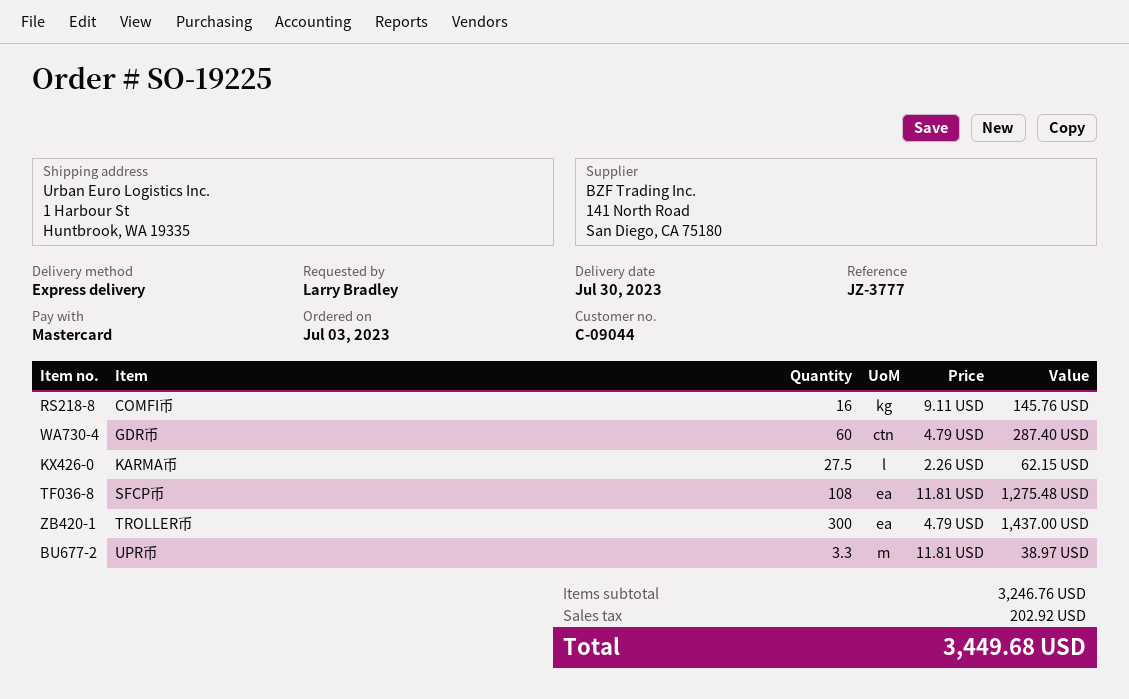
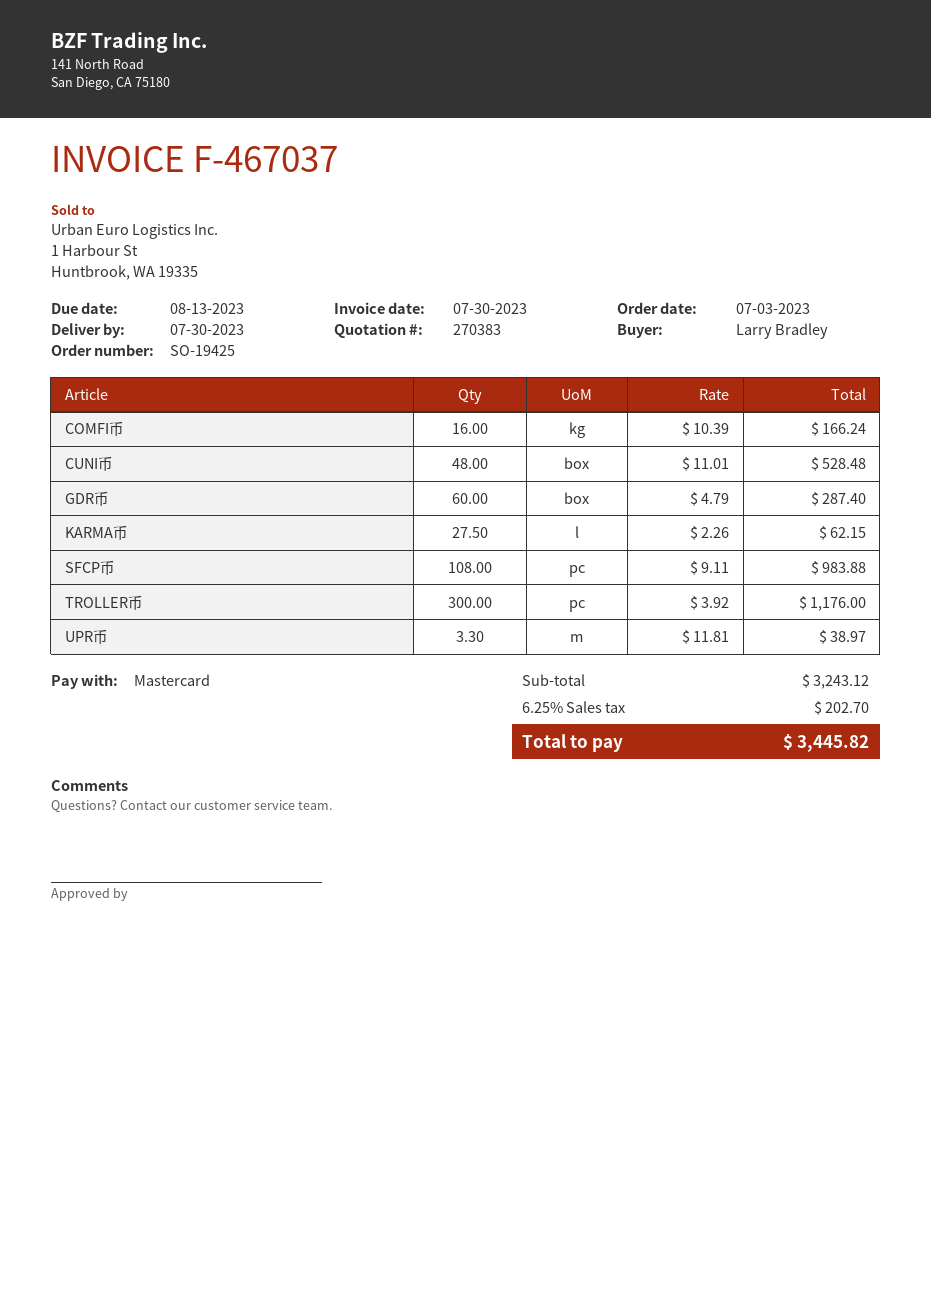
order number: SO-19225 -> SO-19425
COMFI币: 16 x 9.11 = 145.76 -> 16 x 10.39 = 166.24
SFCP币: 108 x 11.81 = 1275.48 -> 108 x 9.11 = 983.88
TROLLER币: 300 x 4.79 = 1437.00 -> 300 x 3.92 = 1176.00
CUNI币: none -> 48 x 11.01 = 528.48
subtotal: 3246.76 -> 3243.12
tax: 202.92 -> 202.70
total: 3449.68 -> 3445.82

